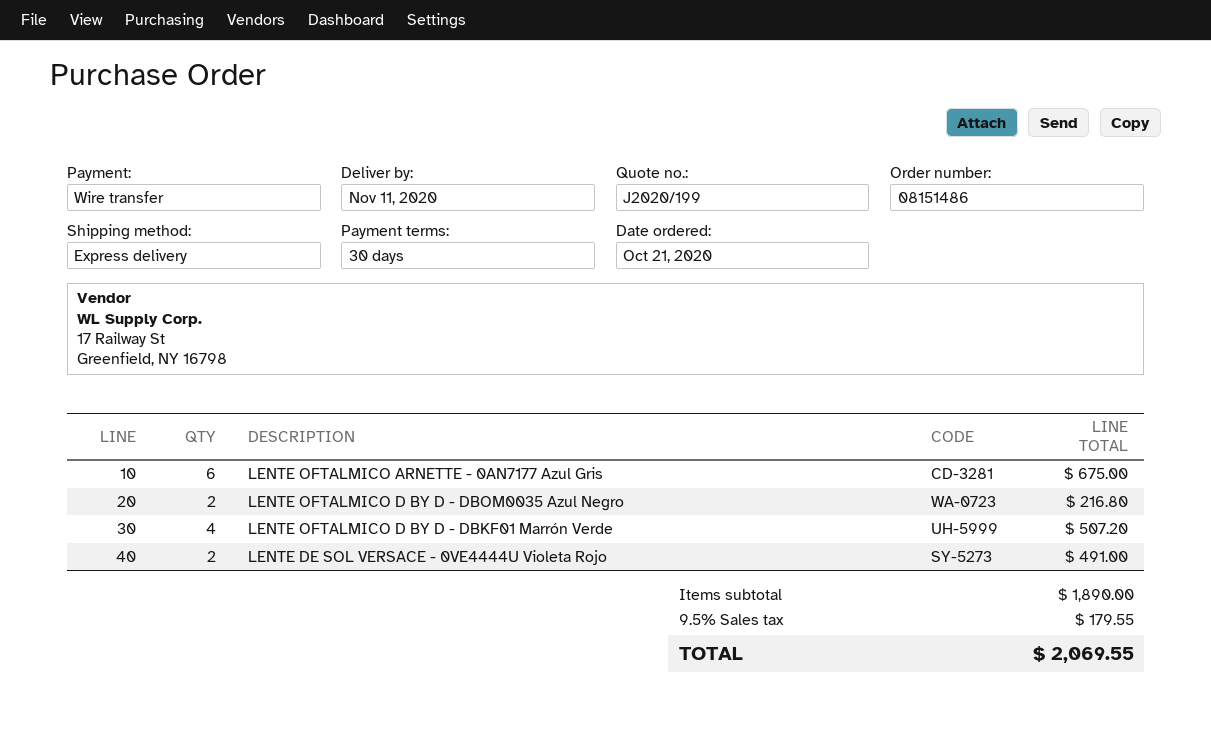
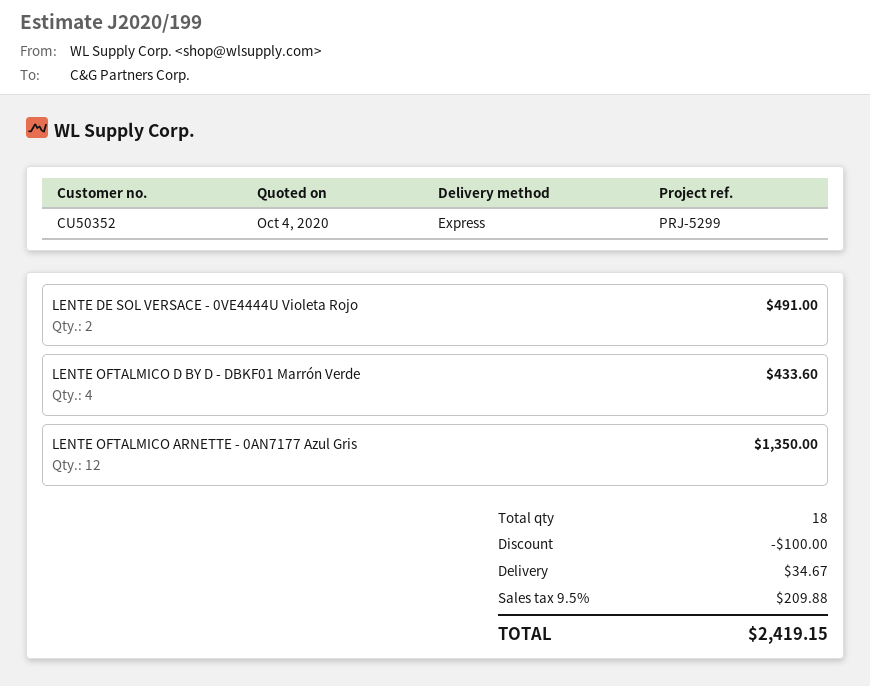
LENTE OFTALMICO ARNETTE - 0AN7177 Azul Gris: 6 for 675.00 -> 12 for 1350.00
LENTE OFTALMICO D BY D - DBOM0035 Azul Negro: 2 for 216.80 -> none
LENTE OFTALMICO D BY D - DBKF01 Marrón Verde: 4 for 507.20 -> 4 for 433.60
discount: none -> 100.00
shipping: none -> 34.67
tax: 9.5% = 179.55 -> 9.5% = 209.88
total: 2069.55 -> 2419.15

